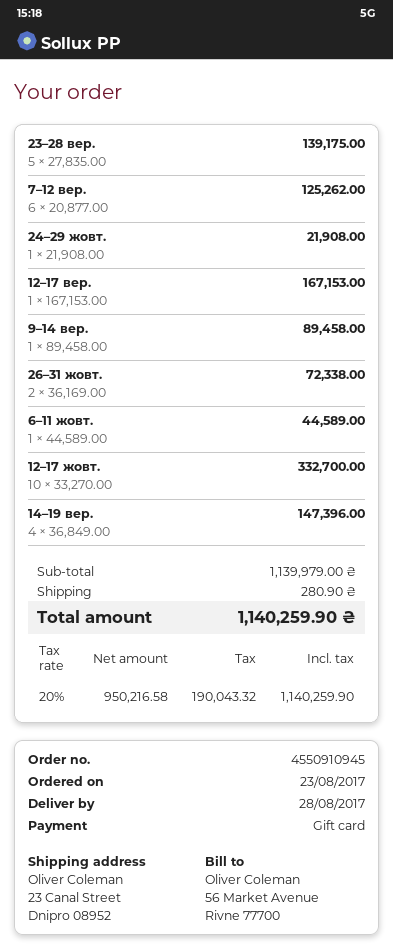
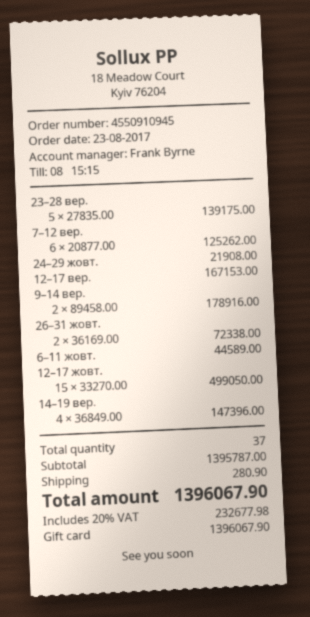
9–14 вер.: 1 x 89458.00 = 89458.00 -> 2 x 89458.00 = 178916.00
12–17 жовт.: 10 x 33270.00 = 332700.00 -> 15 x 33270.00 = 499050.00
subtotal: 1139979.00 -> 1395787.00
tax: 20% = 190043.32 -> 20% = 232677.98
total: 1140259.90 -> 1396067.90

